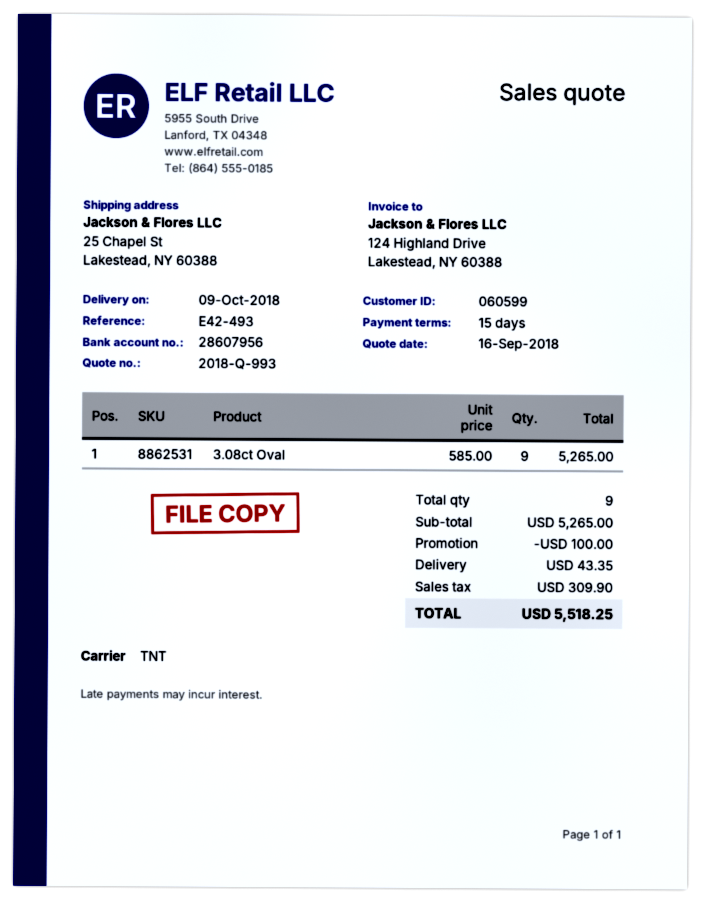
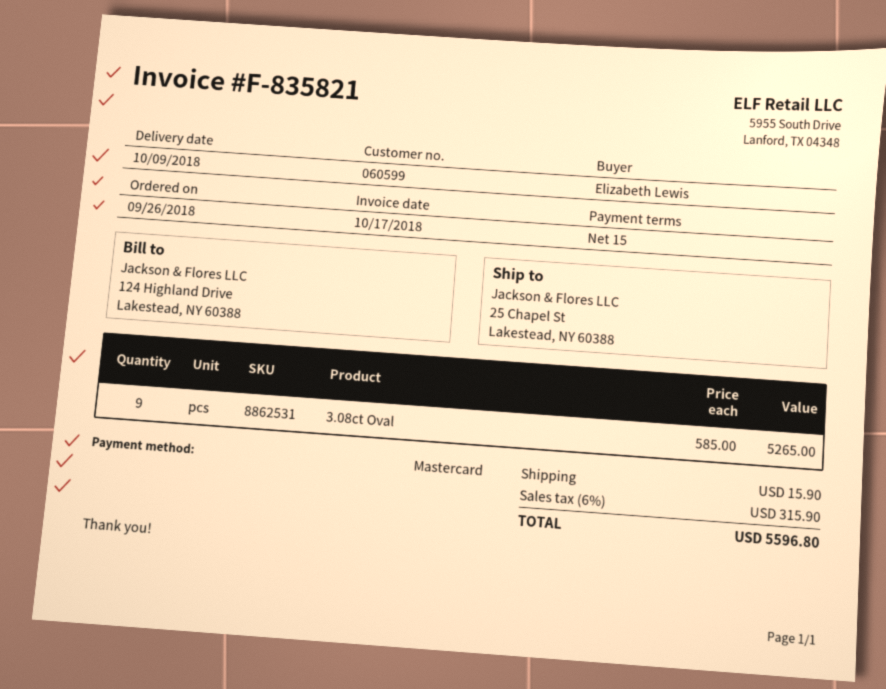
discount: 100.00 -> none
shipping: 43.35 -> 15.90
tax: 309.90 -> 315.90
total: 5518.25 -> 5596.80

